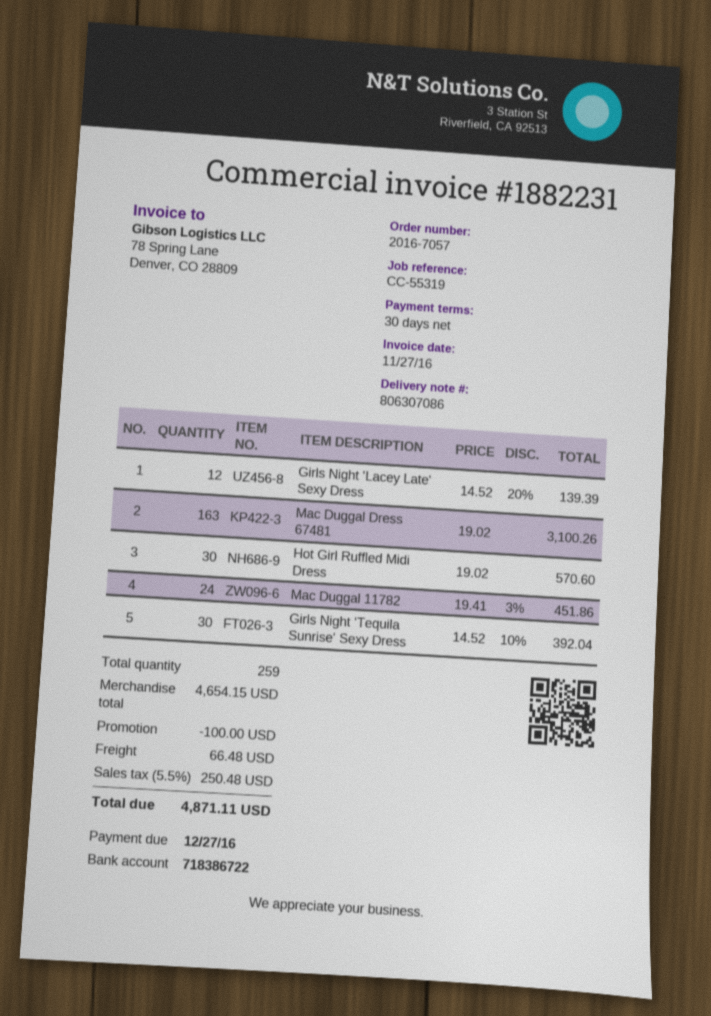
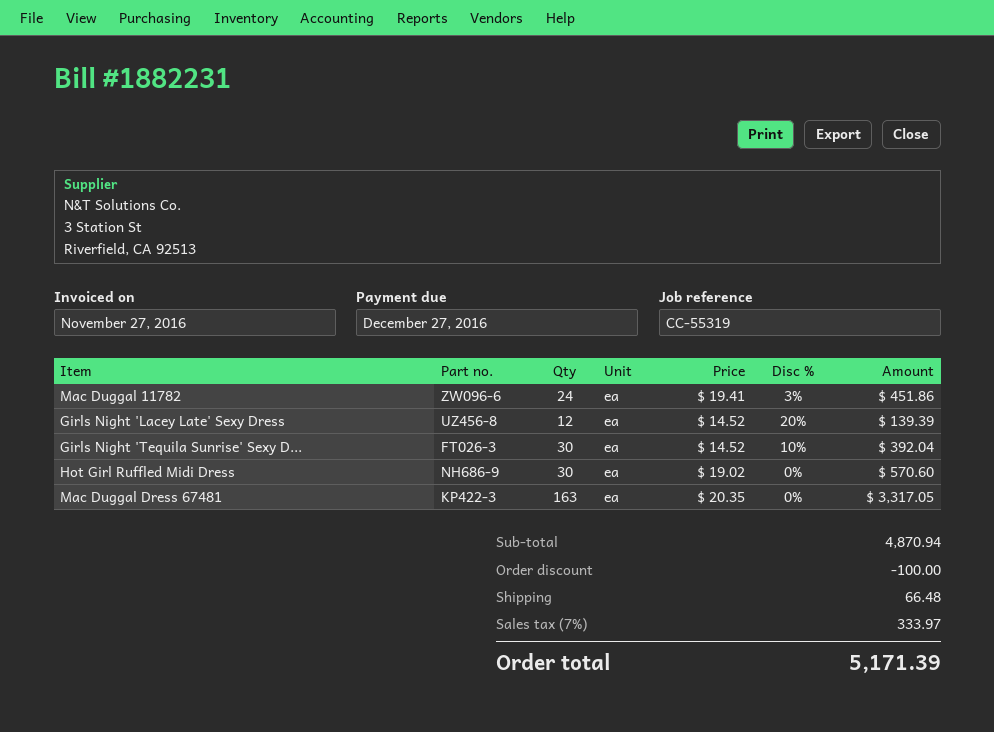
Mac Duggal Dress 67481: 163 x 19.02 = 3100.26 -> 163 x 20.35 = 3317.05
subtotal: 4654.15 -> 4870.94
tax: 5.5% = 250.48 -> 7% = 333.97
total: 4871.11 -> 5171.39

